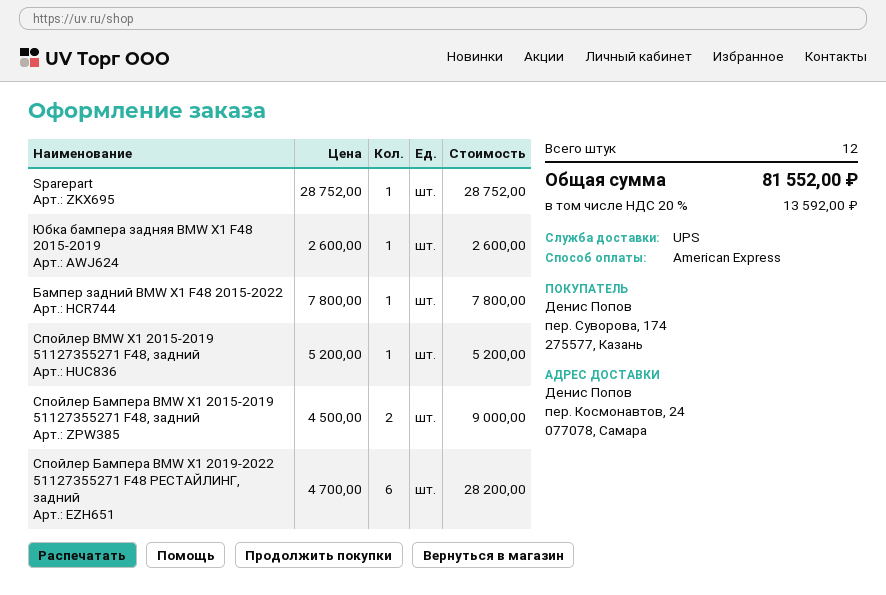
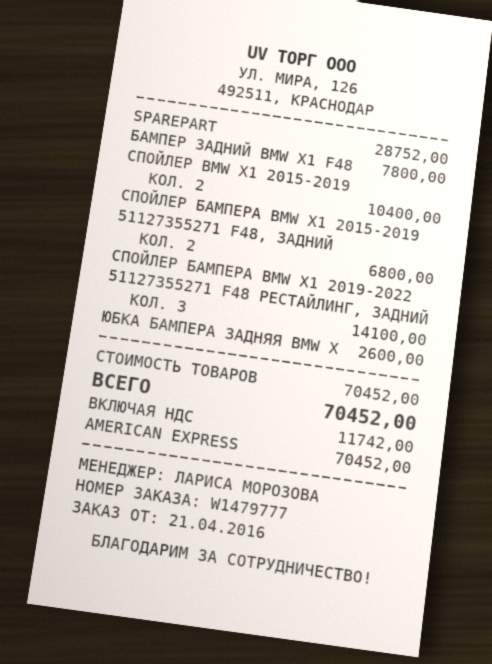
Спойлер BMW X1 2015-2019 51127355271 F48, задний: 1 for 5200.00 -> 2 for 10400.00
Спойлер Бампера BMW X1 2015-2019 51127355271 F48, задний: 2 for 9000.00 -> 2 for 6800.00
Спойлер Бампера BMW X1 2019-2022 51127355271 F48 РЕСТАЙЛИНГ, задний: 6 for 28200.00 -> 3 for 14100.00
tax: 13592.00 -> 11742.00
total: 81552.00 -> 70452.00

